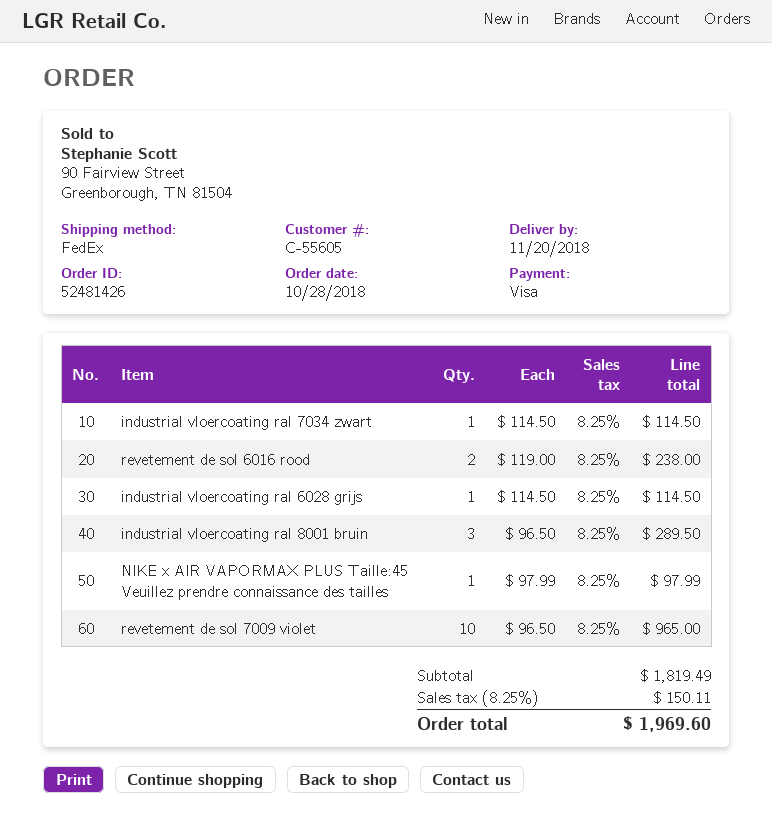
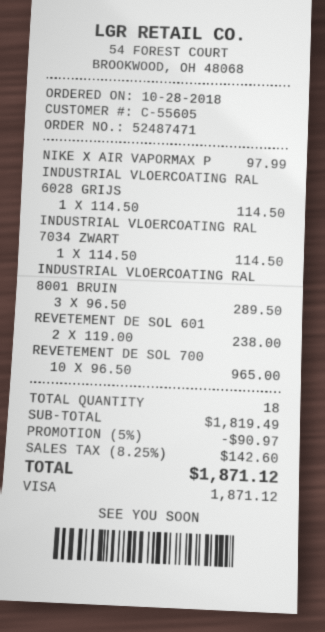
order number: 52481426 -> 52487471
discount: none -> 5% = 90.97
tax: 8.25% = 150.11 -> 8.25% = 142.60
total: 1969.60 -> 1871.12

